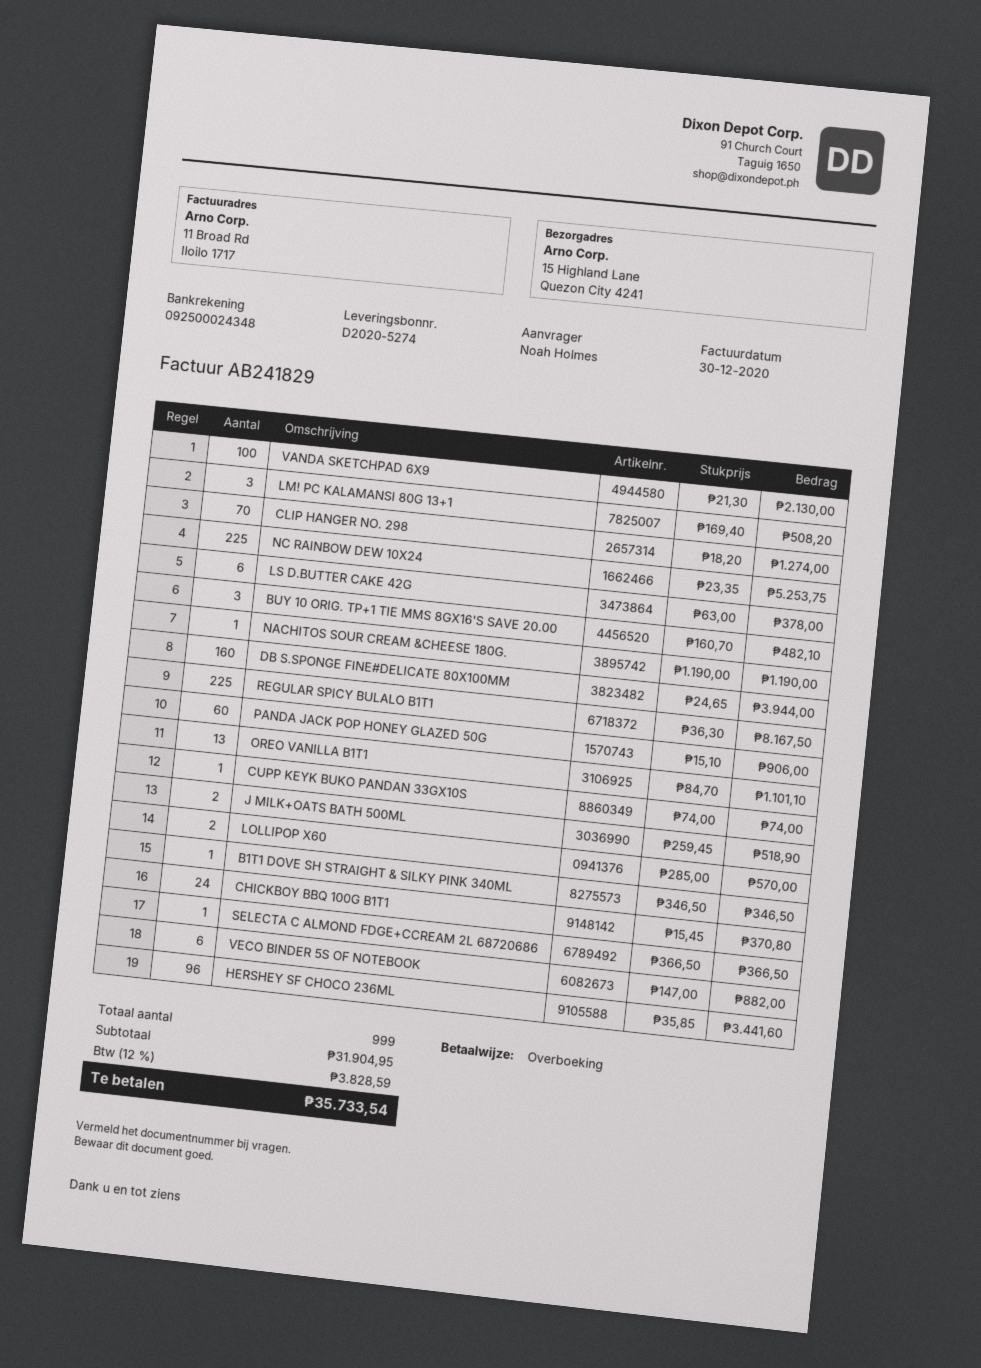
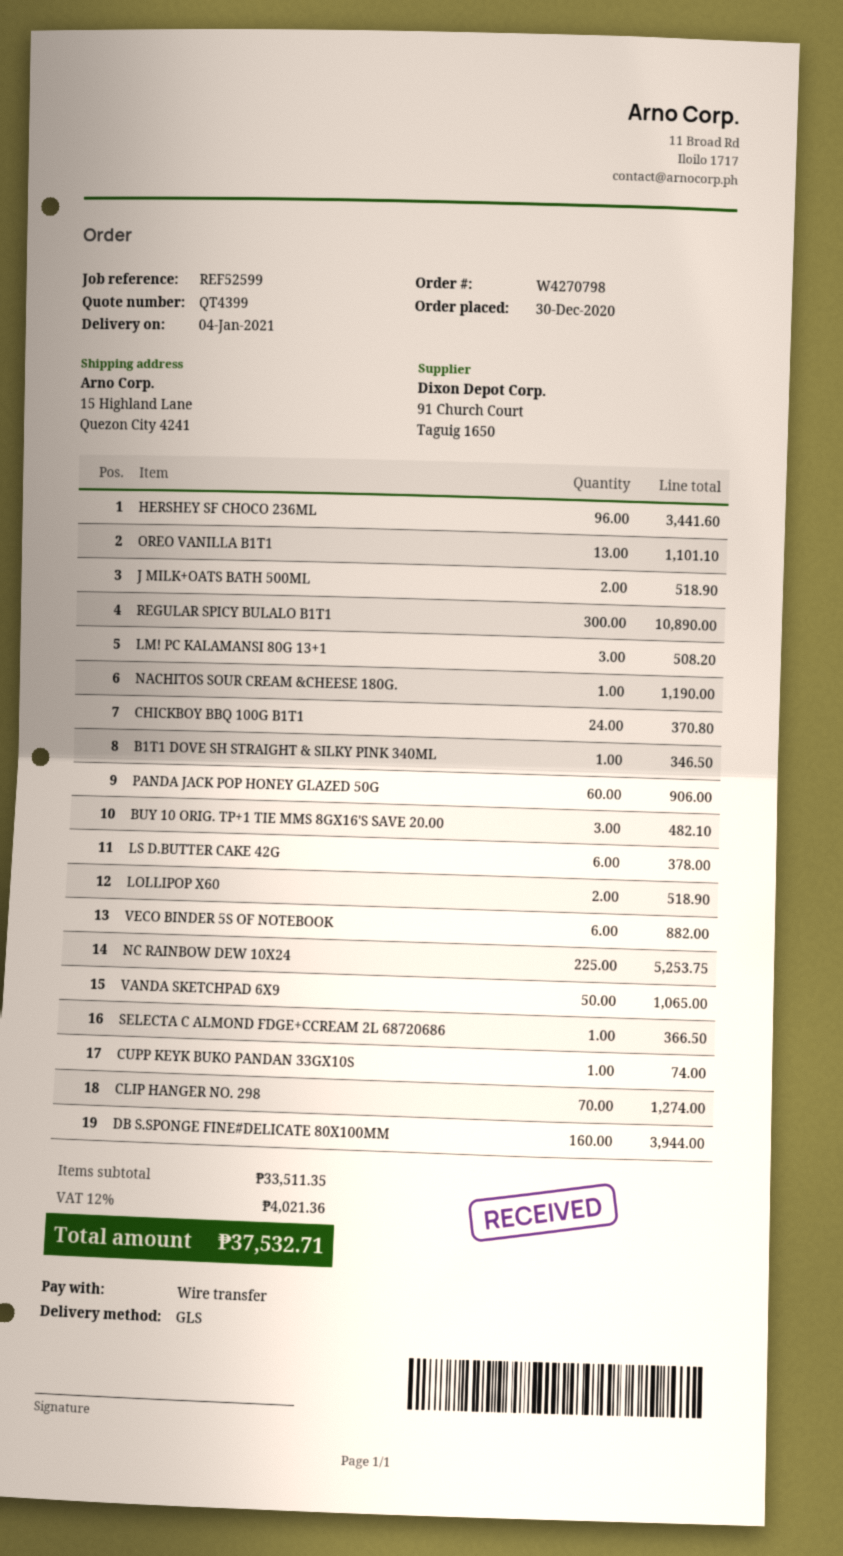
VANDA SKETCHPAD 6X9: 100 for 2130.00 -> 50 for 1065.00
REGULAR SPICY BULALO B1T1: 225 for 8167.50 -> 300 for 10890.00
LOLLIPOP X60: 2 for 570.00 -> 2 for 518.90
subtotal: 31904.95 -> 33511.35
tax: 12% = 3828.59 -> 12% = 4021.36
total: 35733.54 -> 37532.71

